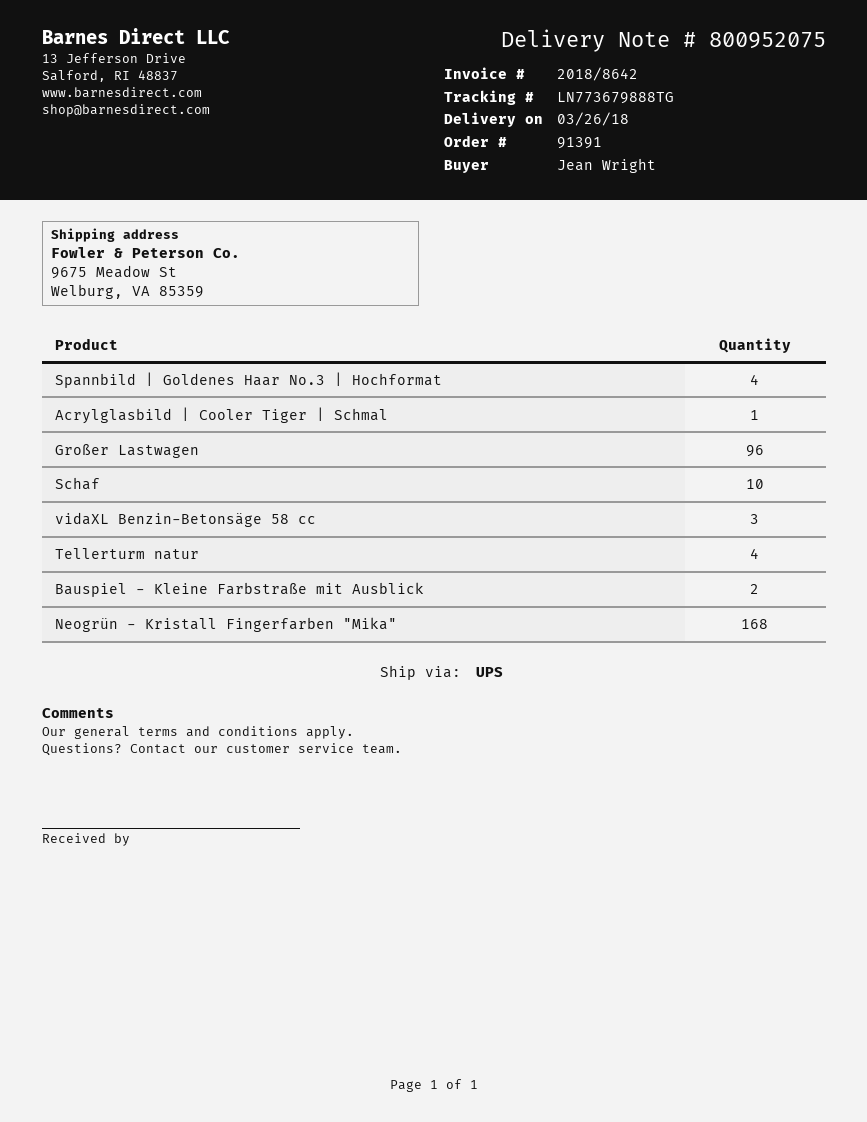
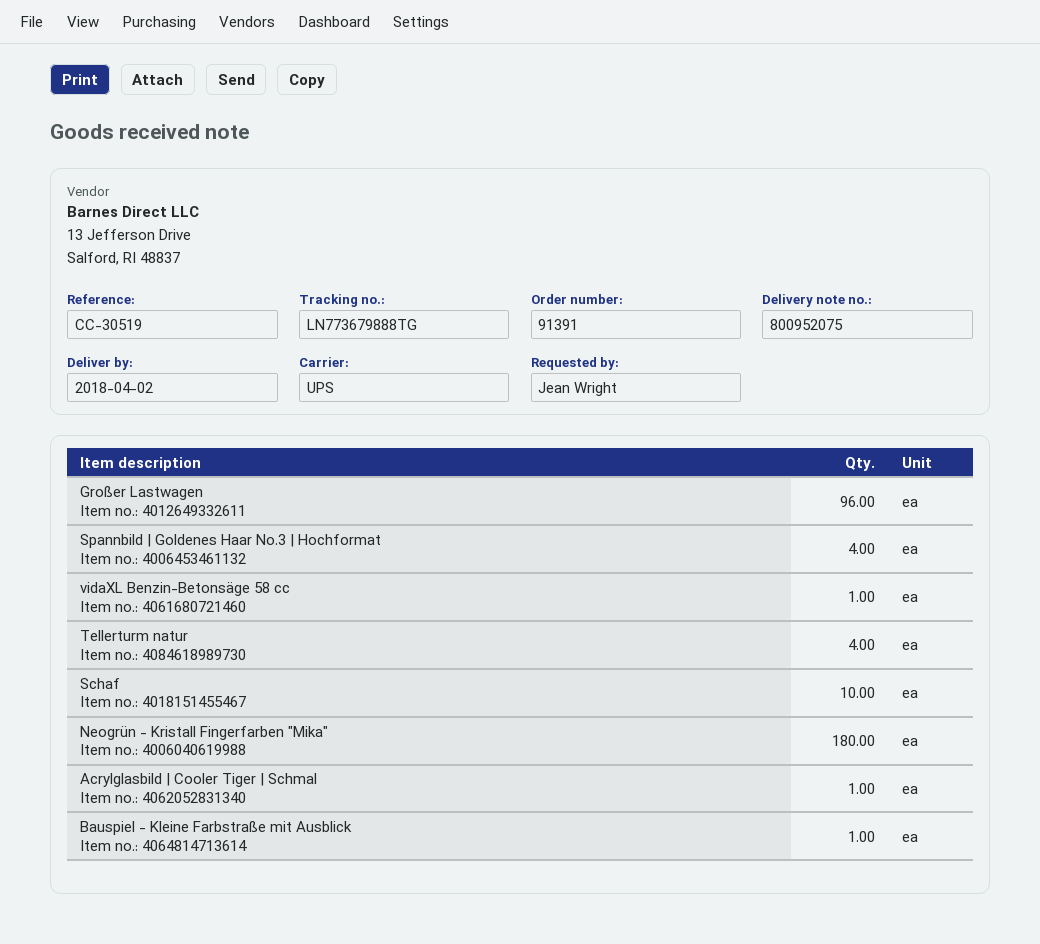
delivery date: 2018-03-26 -> 2018-04-02
vidaXL Benzin-Betonsäge 58 cc: 3 -> 1
Bauspiel - Kleine Farbstraße mit Ausblick: 2 -> 1
Neogrün - Kristall Fingerfarben "Mika": 168 -> 180

